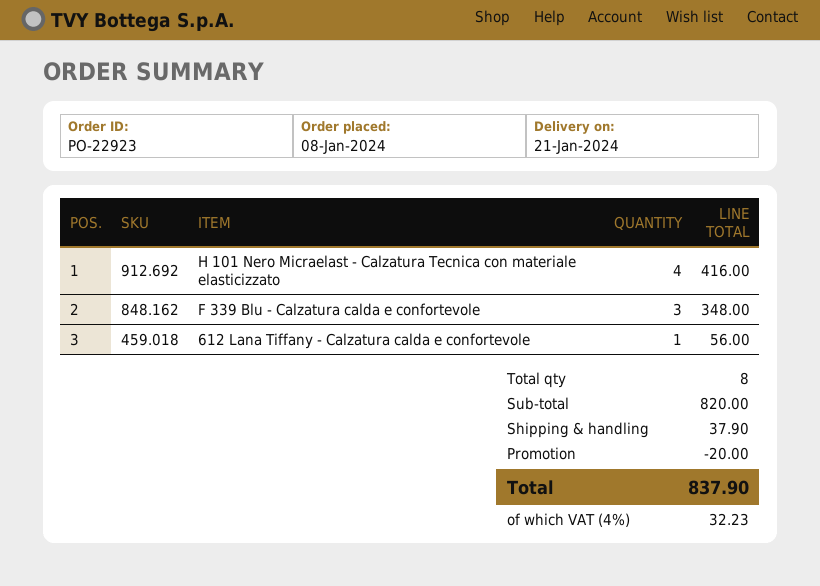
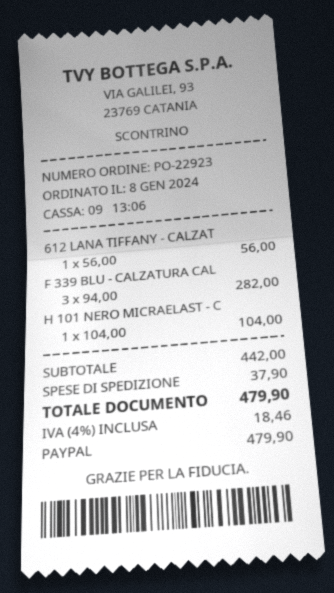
H 101 Nero Micraelast - Calzatura Tecnica con materiale elasticizzato: 4 for 416.00 -> 1 for 104.00
F 339 Blu - Calzatura calda e confortevole: 3 for 348.00 -> 3 for 282.00
subtotal: 820.00 -> 442.00
discount: 20.00 -> none
tax: 4% = 32.23 -> 4% = 18.46
total: 837.90 -> 479.90

